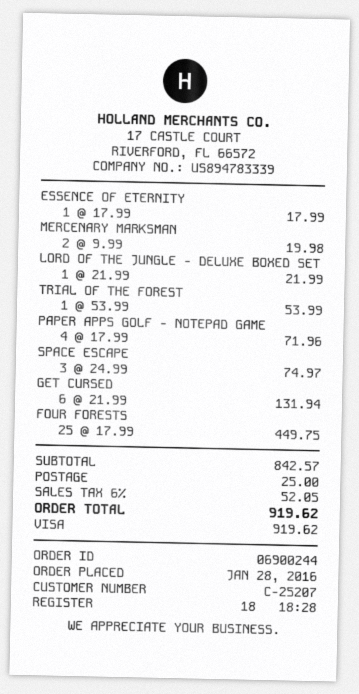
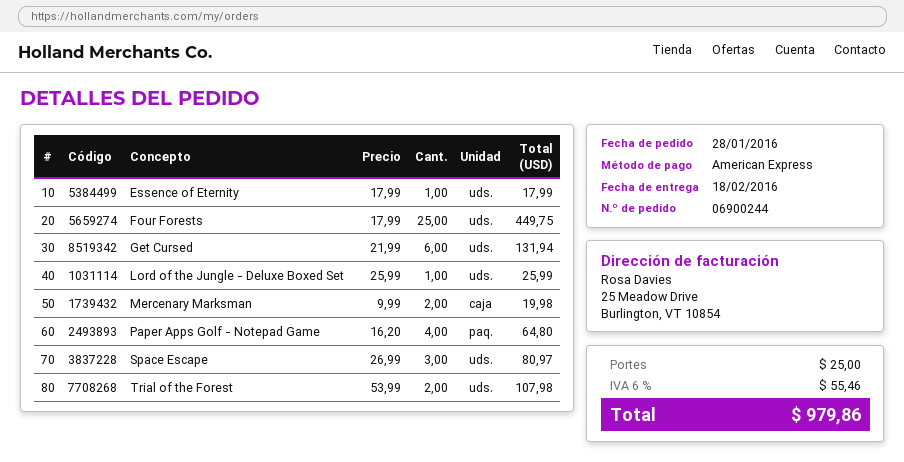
payment method: Visa -> American Express
LORD OF THE JUNGLE - DELUXE BOXED SET: 1 x 21.99 = 21.99 -> 1 x 25.99 = 25.99
TRIAL OF THE FOREST: 1 x 53.99 = 53.99 -> 2 x 53.99 = 107.98
PAPER APPS GOLF - NOTEPAD GAME: 4 x 17.99 = 71.96 -> 4 x 16.20 = 64.80
SPACE ESCAPE: 3 x 24.99 = 74.97 -> 3 x 26.99 = 80.97
tax: 6% = 52.05 -> 6% = 55.46
total: 919.62 -> 979.86

